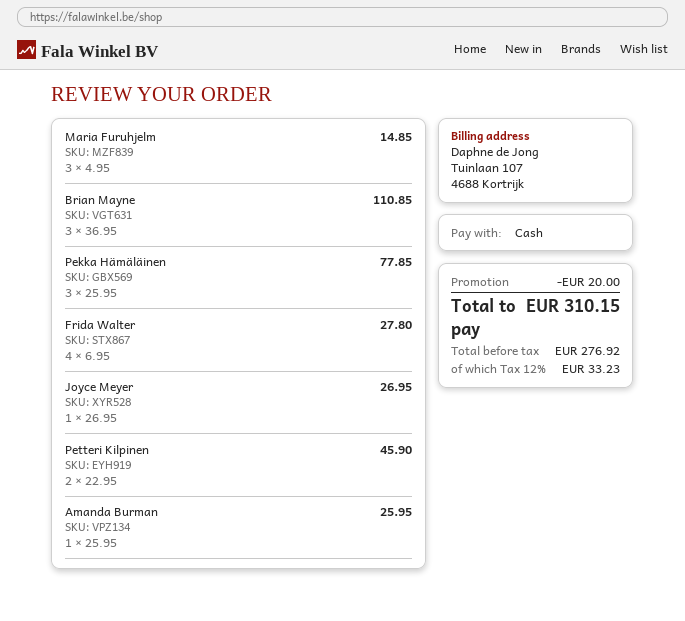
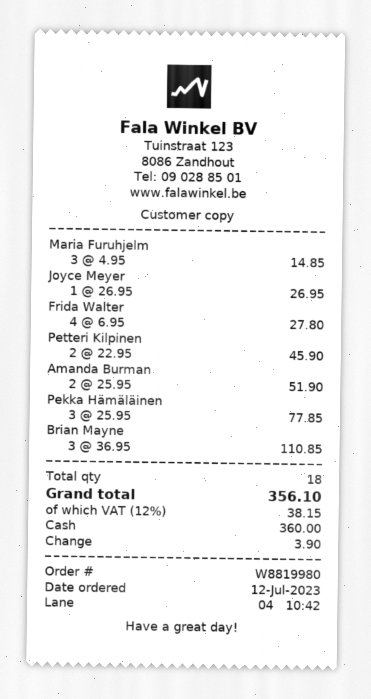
Amanda Burman: 1 x 25.95 = 25.95 -> 2 x 25.95 = 51.90
discount: 20.00 -> none
tax: 12% = 33.23 -> 12% = 38.15
total: 310.15 -> 356.10

